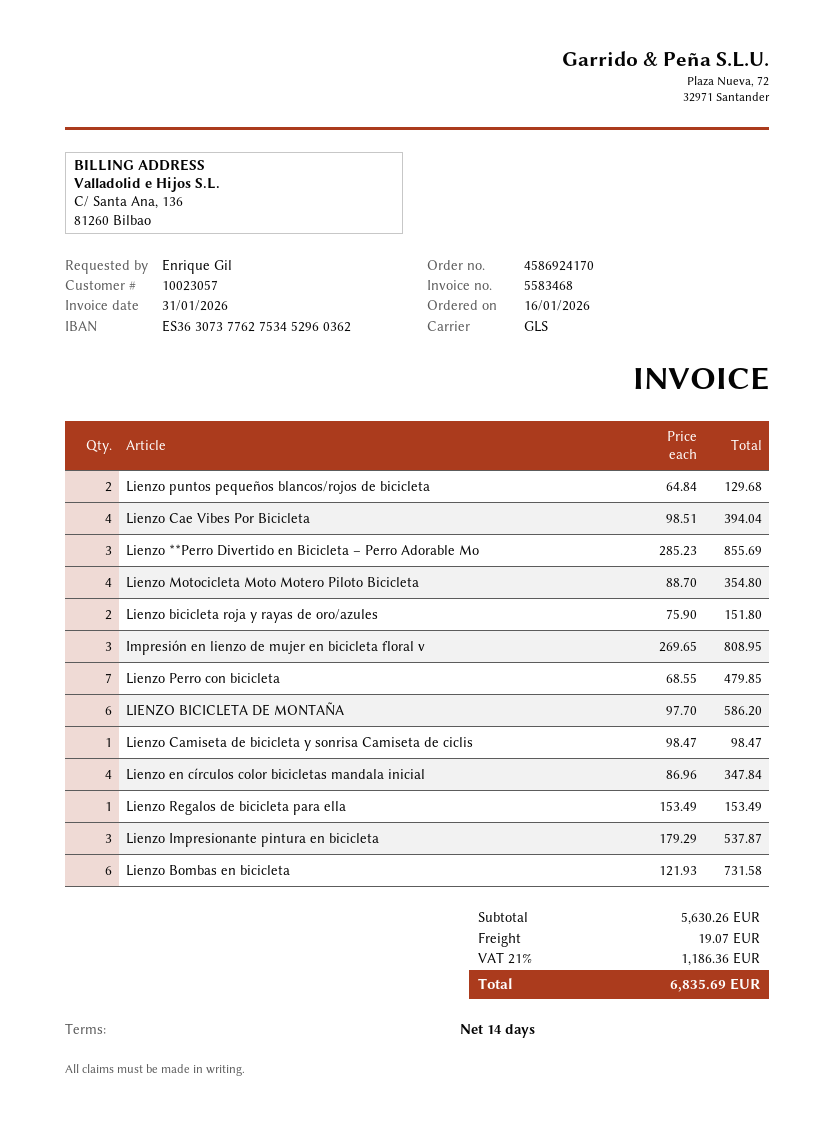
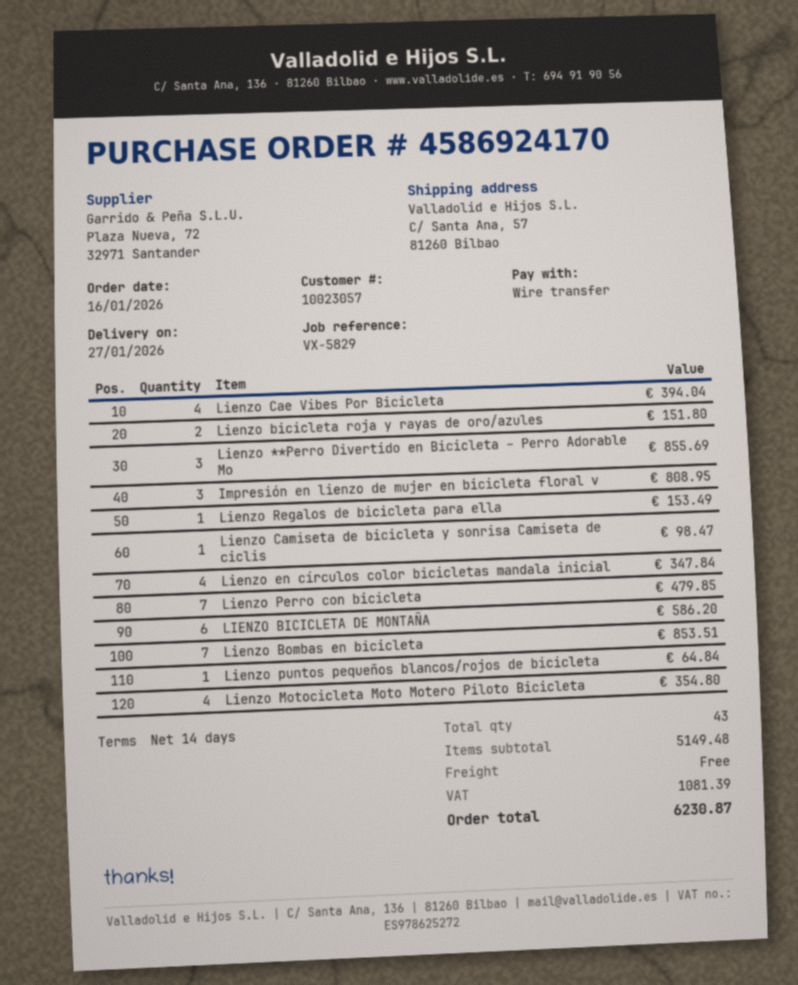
Lienzo puntos pequeños blancos/rojos de bicicleta: 2 for 129.68 -> 1 for 64.84
Lienzo Impresionante pintura en bicicleta: 3 for 537.87 -> none
Lienzo Bombas en bicicleta: 6 for 731.58 -> 7 for 853.51
subtotal: 5630.26 -> 5149.48
shipping: 19.07 -> 0.00
tax: 1186.36 -> 1081.39
total: 6835.69 -> 6230.87

